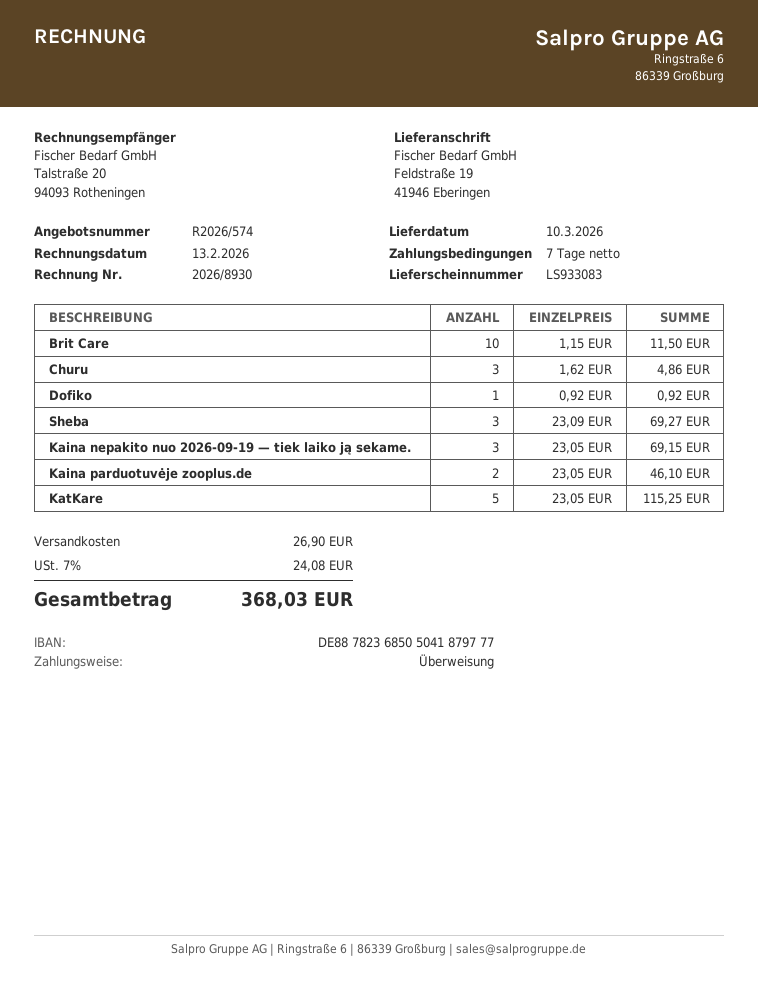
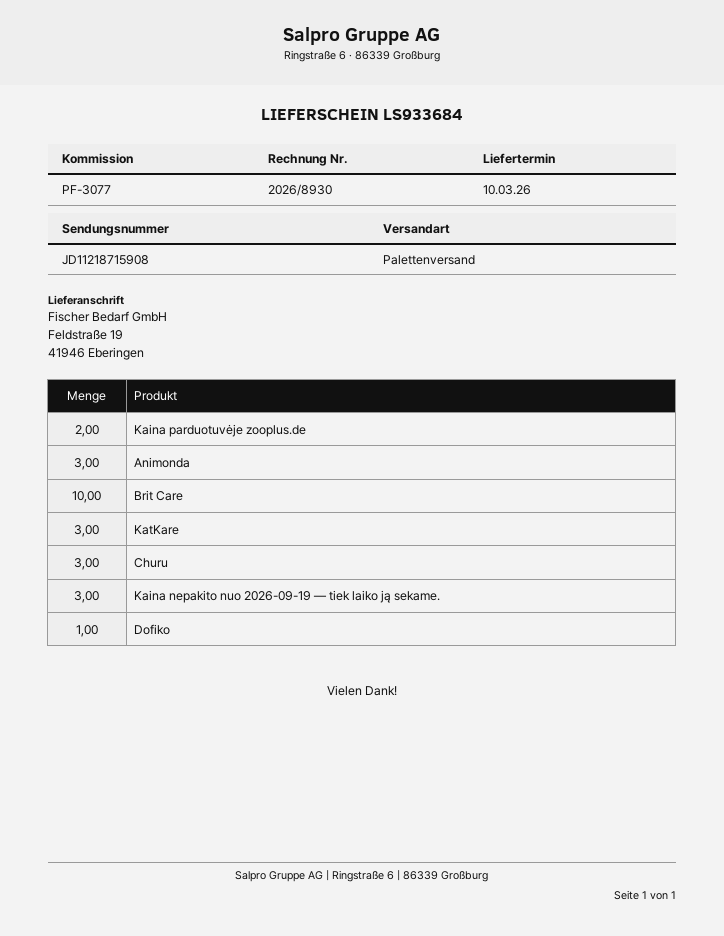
delivery note number: LS933083 -> LS933684
Sheba: 3 -> none
KatKare: 5 -> 3
Animonda: none -> 3

